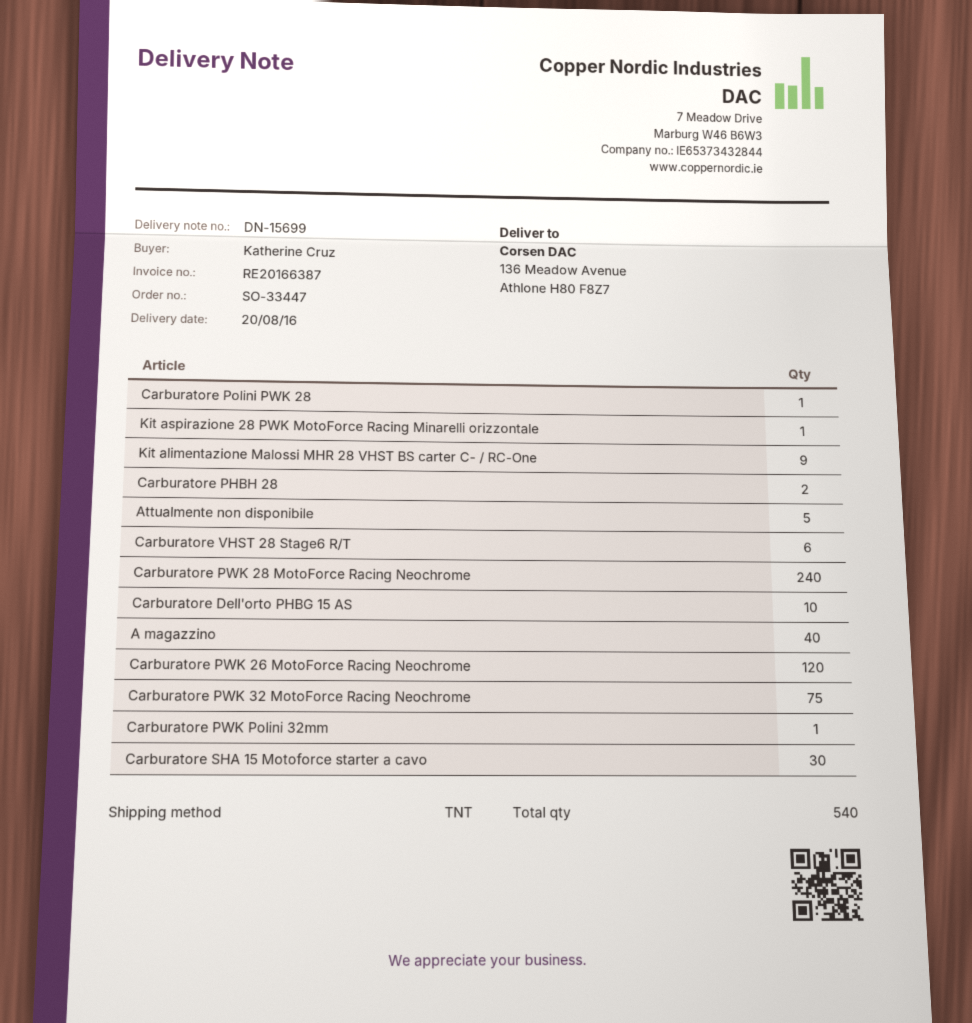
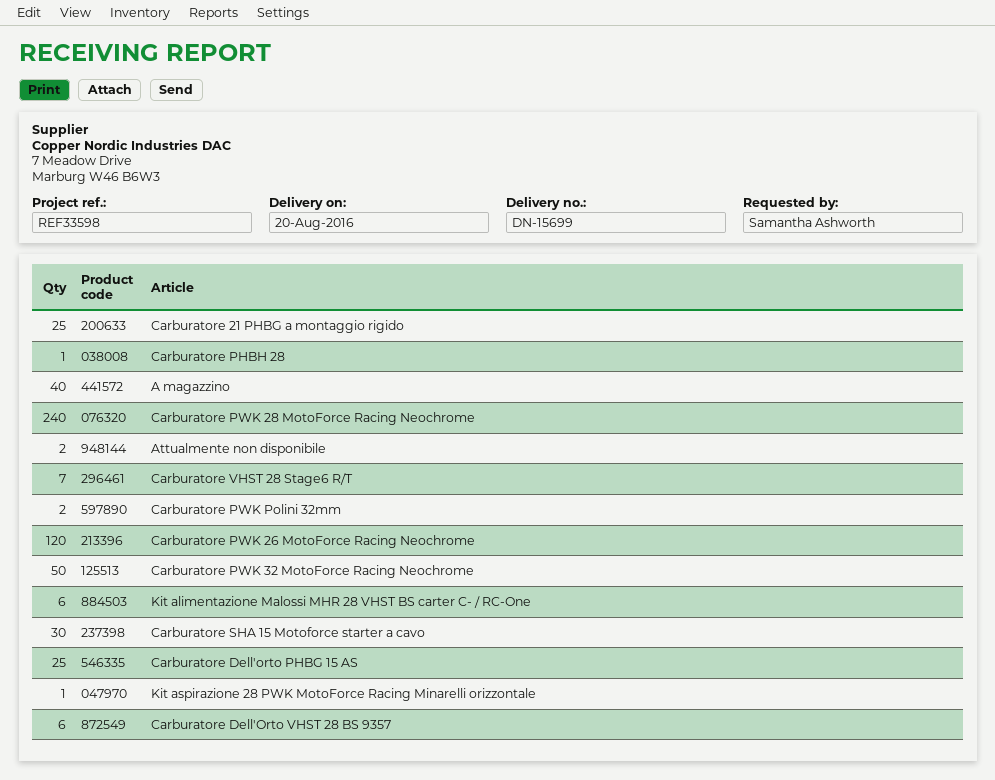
ordered by: Katherine Cruz -> Samantha Ashworth
Carburatore Polini PWK 28: 1 -> none
Kit alimentazione Malossi MHR 28 VHST BS carter C- / RC-One: 9 -> 6
Carburatore PHBH 28: 2 -> 1
Attualmente non disponibile: 5 -> 2
Carburatore VHST 28 Stage6 R/T: 6 -> 7
Carburatore Dell'orto PHBG 15 AS: 10 -> 25
Carburatore PWK 32 MotoForce Racing Neochrome: 75 -> 50
Carburatore PWK Polini 32mm: 1 -> 2
Carburatore 21 PHBG a montaggio rigido: none -> 25
Carburatore Dell'Orto VHST 28 BS 9357: none -> 6

